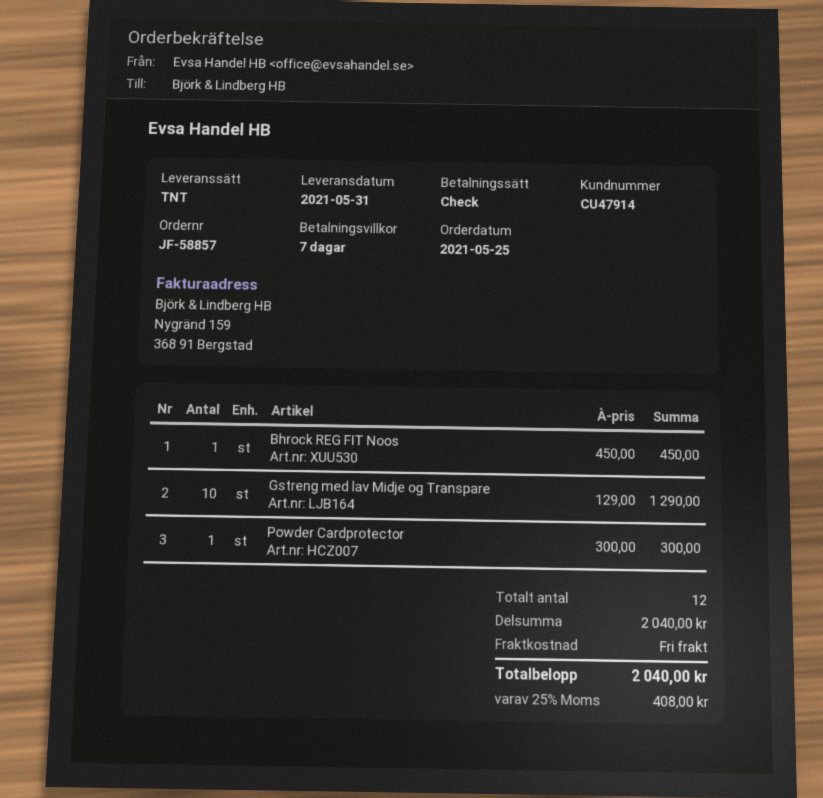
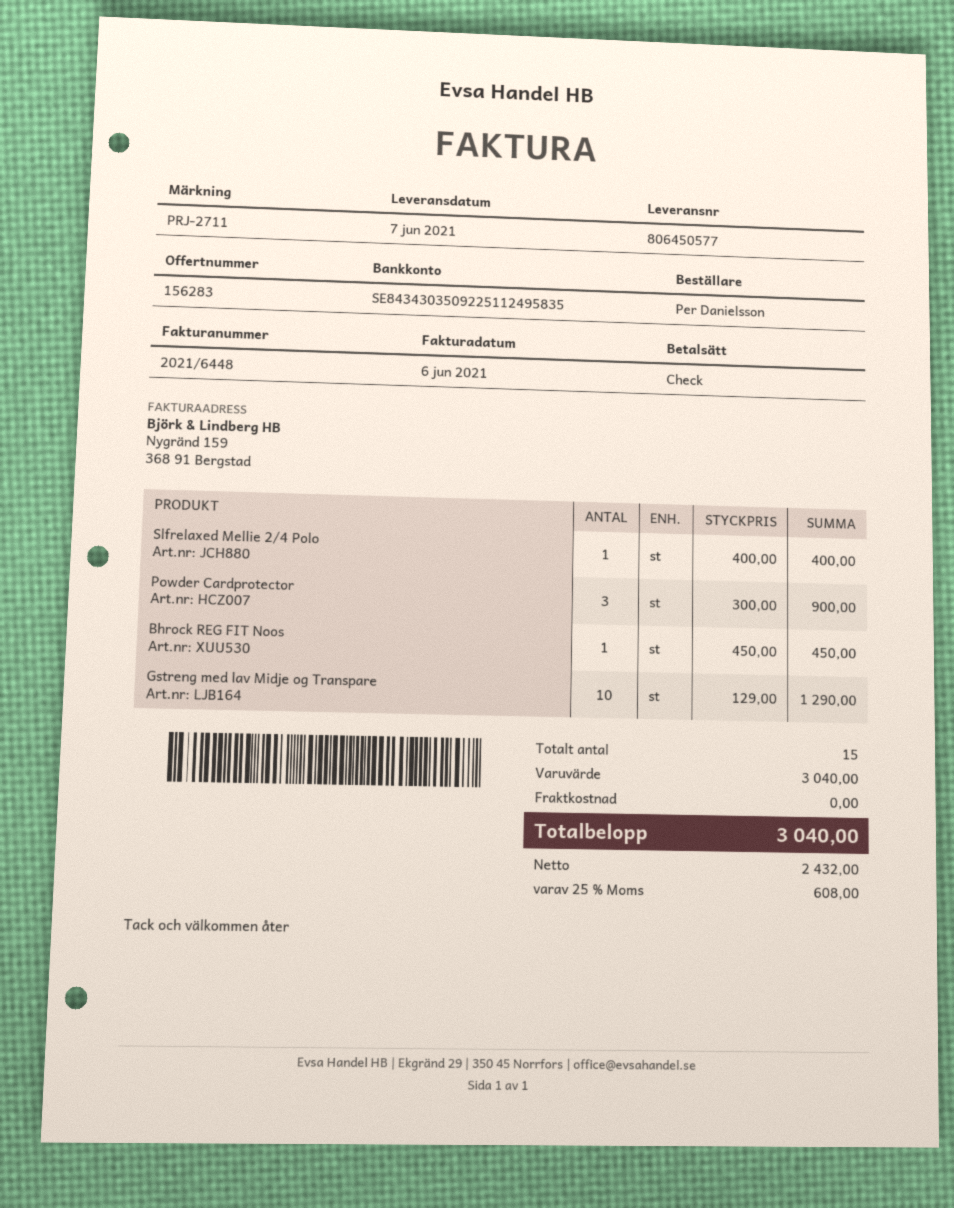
delivery date: 2021-05-31 -> 2021-06-07
Powder Cardprotector: 1 x 300.00 = 300.00 -> 3 x 300.00 = 900.00
Slfrelaxed Mellie 2/4 Polo: none -> 1 x 400.00 = 400.00
total quantity: 12 -> 15
subtotal: 2040.00 -> 3040.00
tax: 25% = 408.00 -> 25% = 608.00
total: 2040.00 -> 3040.00

